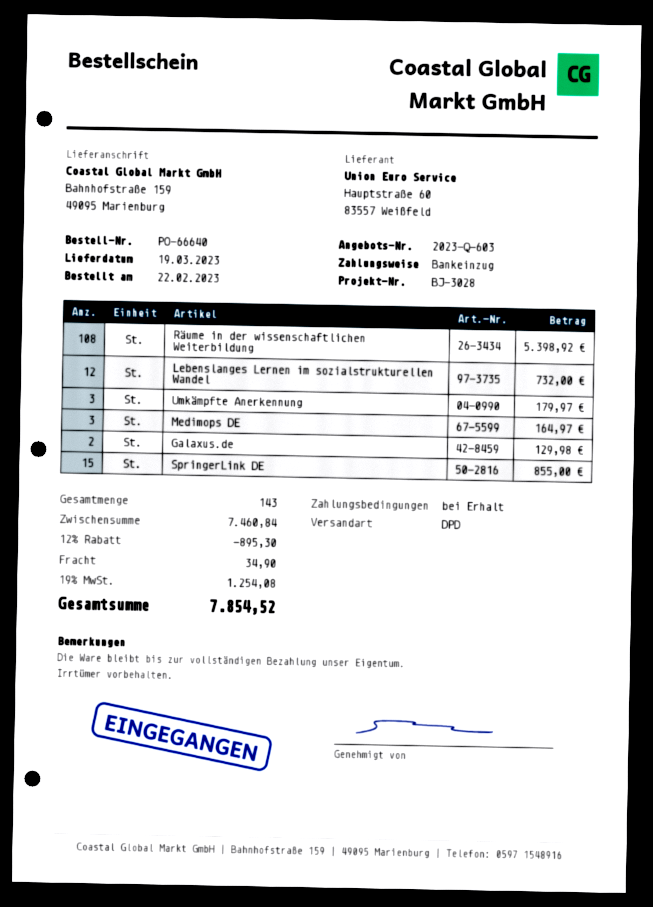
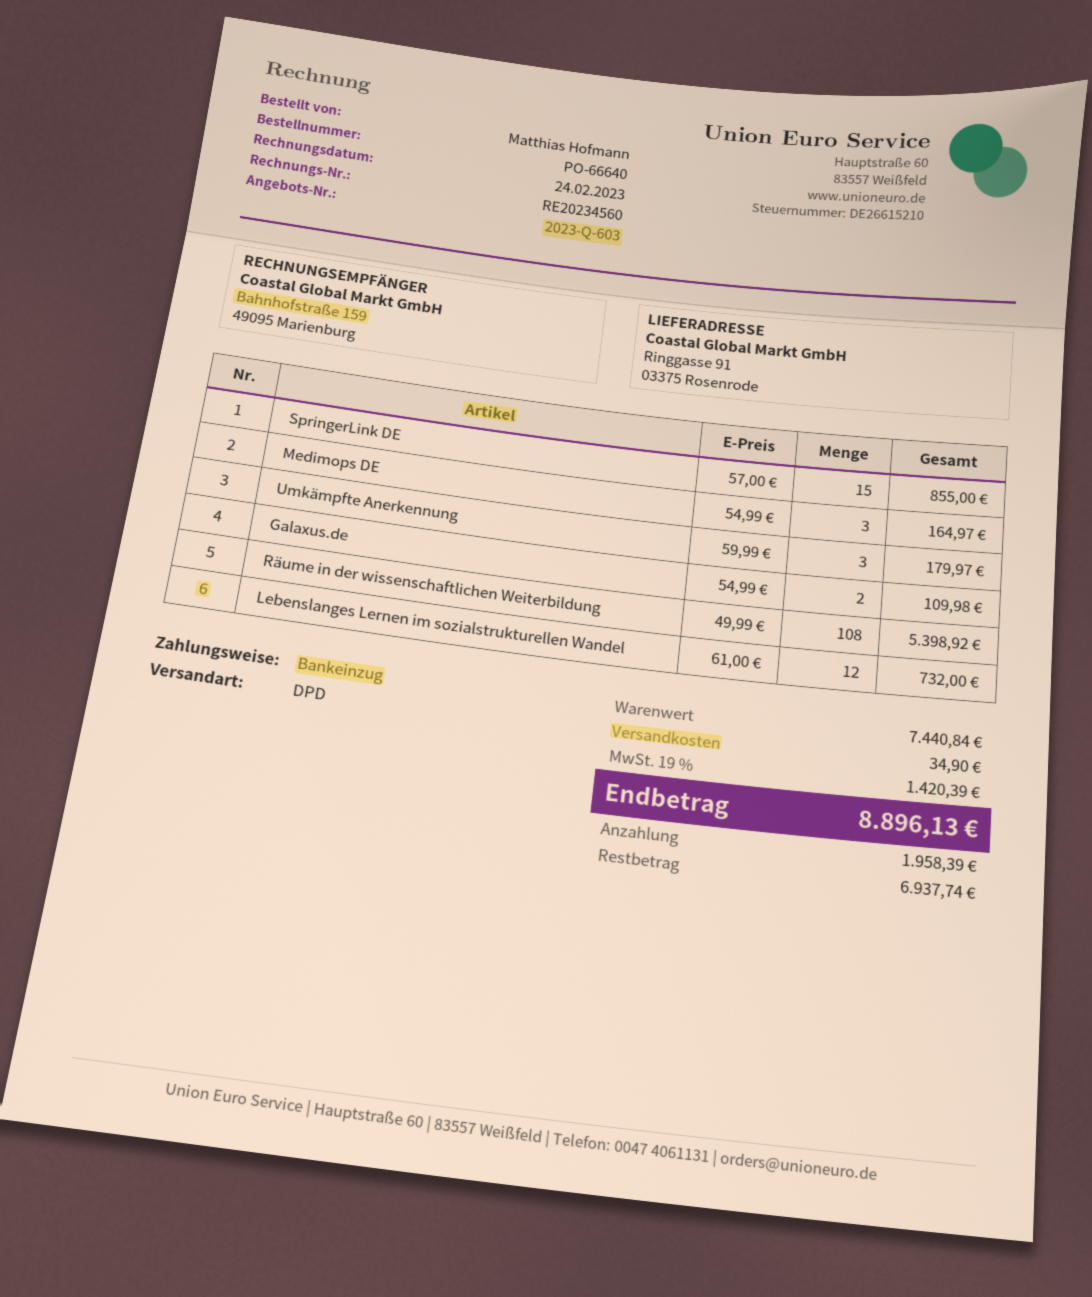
ship to: Bahnhofstraße 159, 49095 Marienburg -> Ringgasse 91, 03375 Rosenrode
Galaxus.de: 2 for 129.98 -> 2 for 109.98
subtotal: 7460.84 -> 7440.84
discount: 12% = 895.30 -> none
tax: 19% = 1254.08 -> 19% = 1420.39
total: 7854.52 -> 8896.13

